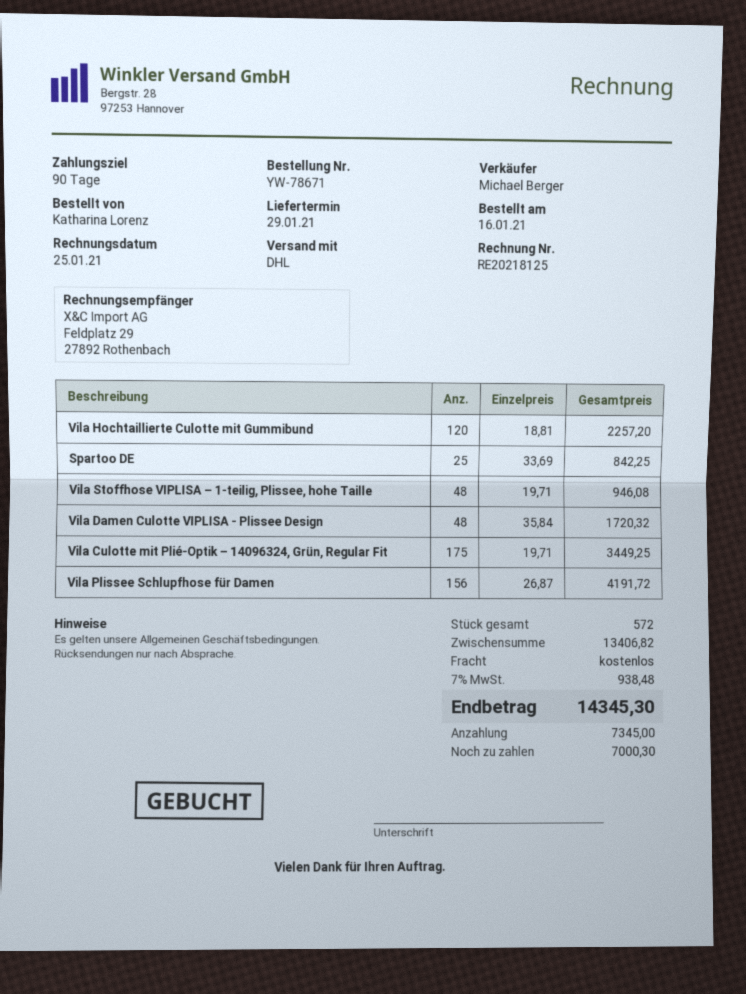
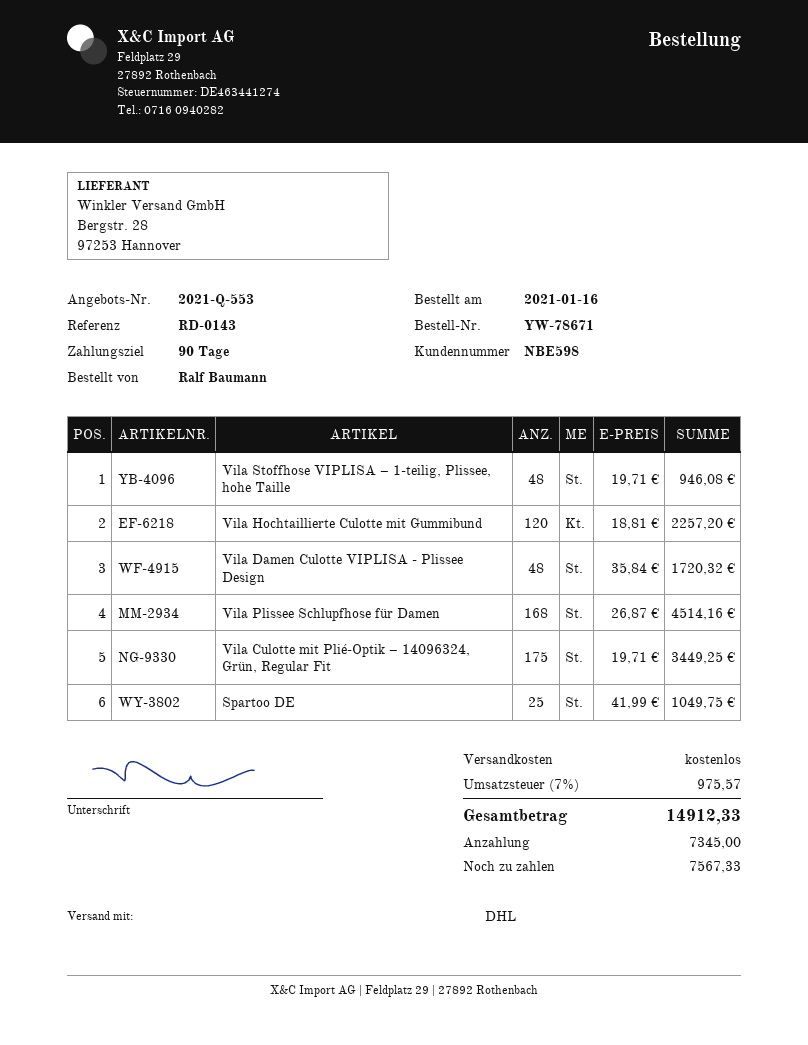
ordered by: Katharina Lorenz -> Ralf Baumann
Spartoo DE: 25 x 33.69 = 842.25 -> 25 x 41.99 = 1049.75
Vila Plissee Schlupfhose für Damen: 156 x 26.87 = 4191.72 -> 168 x 26.87 = 4514.16
tax: 7% = 938.48 -> 7% = 975.57
total: 14345.30 -> 14912.33
balance: 7000.30 -> 7567.33

